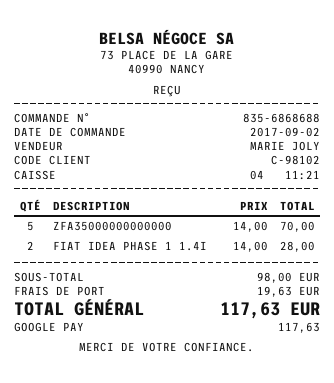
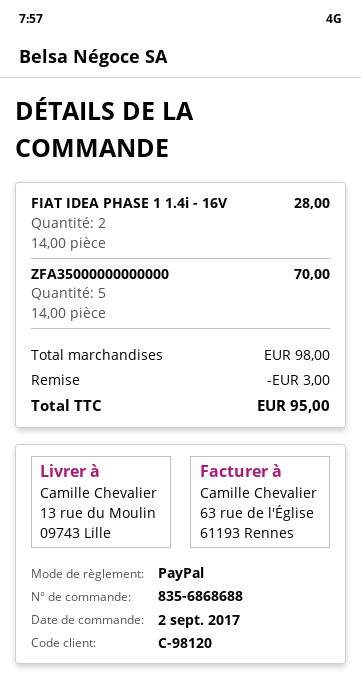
customer number: C-98102 -> C-98120
payment method: Google Pay -> PayPal
discount: none -> 3.00
shipping: 19.63 -> none
total: 117.63 -> 95.00

